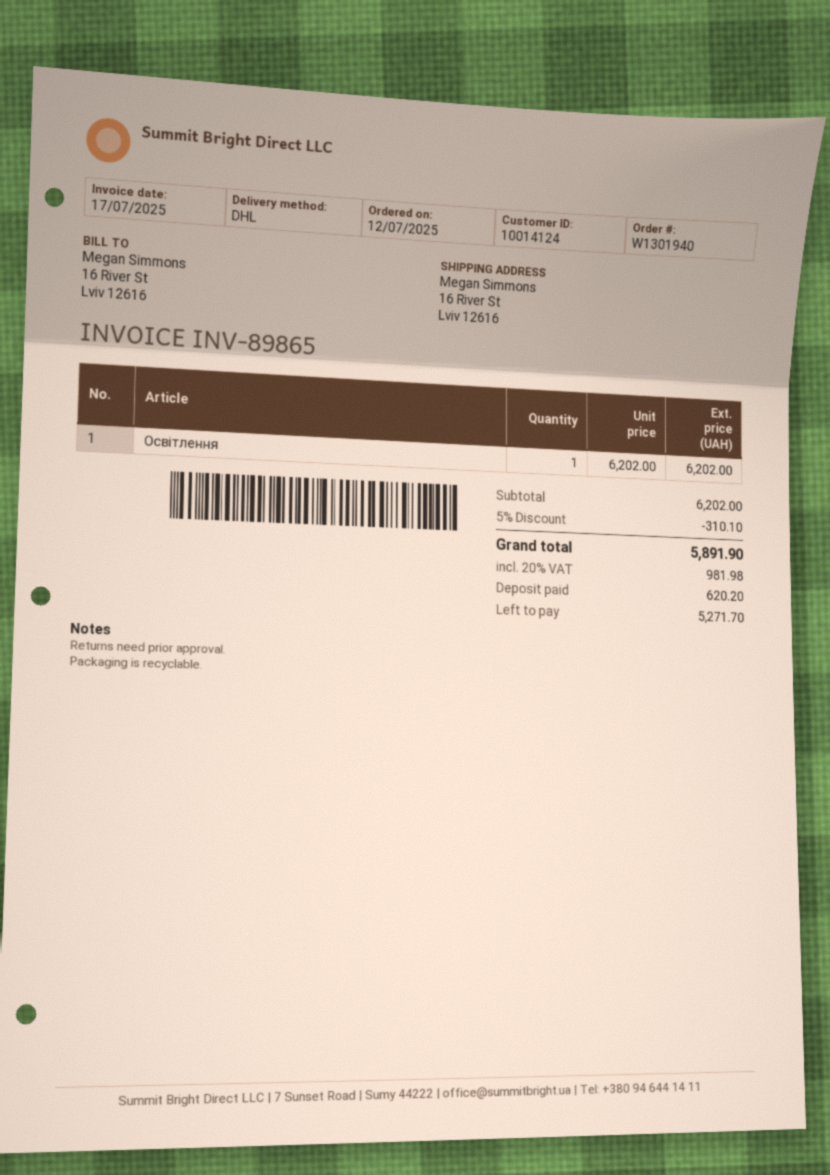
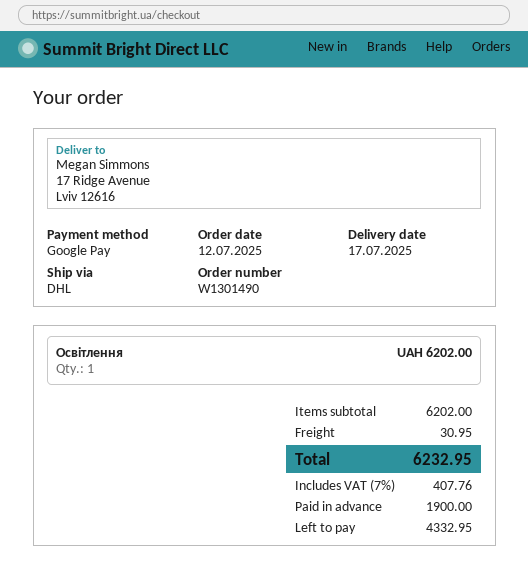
order number: W1301940 -> W1301490
ship to: 16 River St, Lviv 12616 -> 17 Ridge Avenue, Lviv 12616
discount: 5% = 310.10 -> none
shipping: none -> 30.95
tax: 20% = 981.98 -> 7% = 407.76
total: 5891.90 -> 6232.95
deposit: 620.20 -> 1900.00
balance: 5271.70 -> 4332.95

